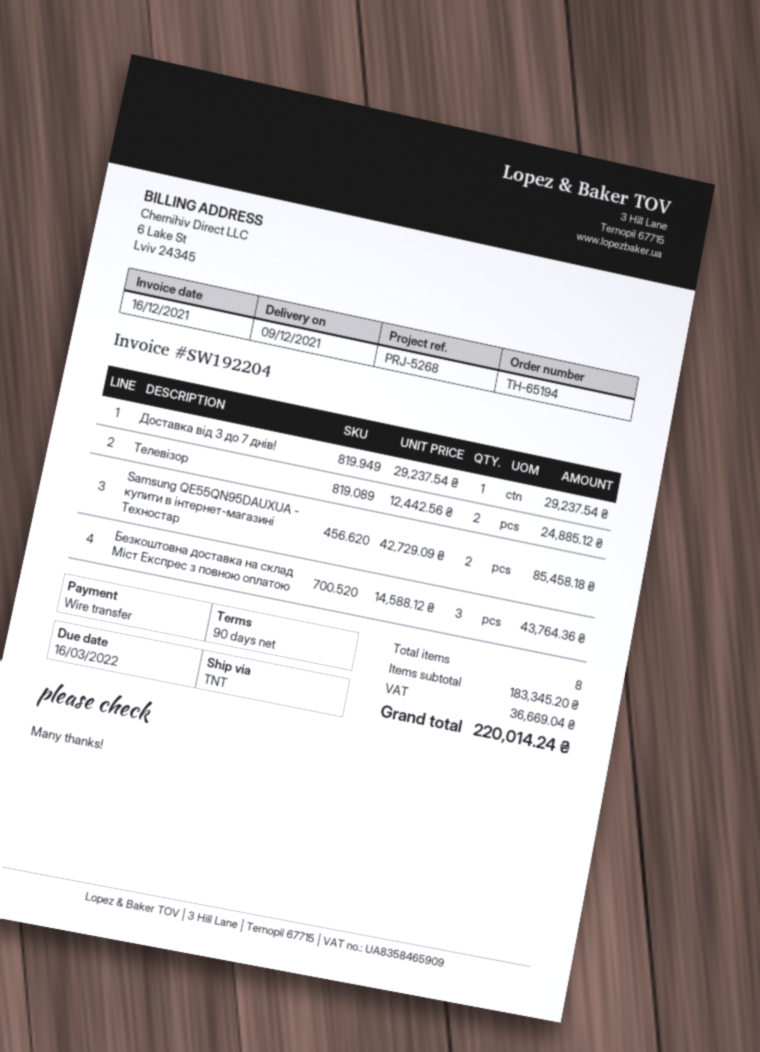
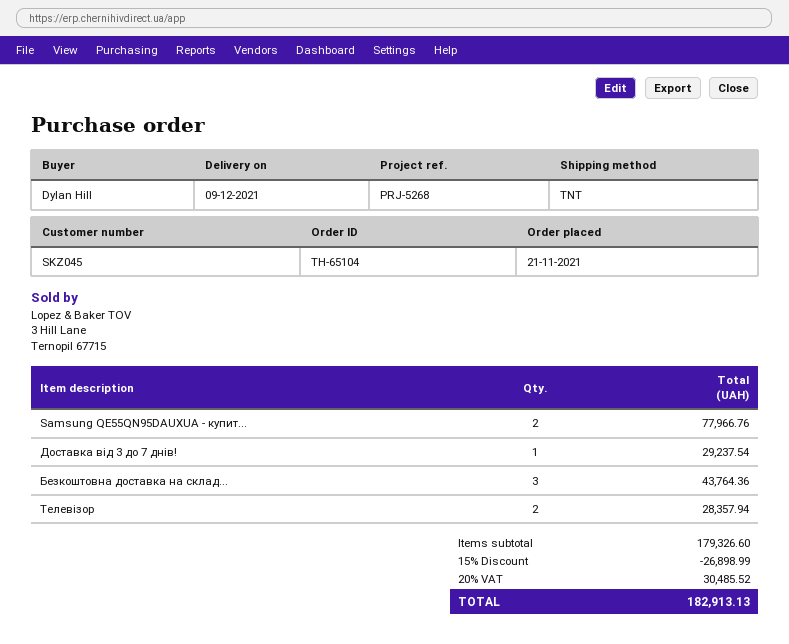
order number: TH-65194 -> TH-65104
Телевізор: 2 for 24885.12 -> 2 for 28357.94
Samsung QE55QN95DAUXUA - купити в інтернет-магазині Техностар: 2 for 85458.18 -> 2 for 77966.76
subtotal: 183345.20 -> 179326.60
discount: none -> 15% = 26898.99
tax: 36669.04 -> 30485.52
total: 220014.24 -> 182913.13

